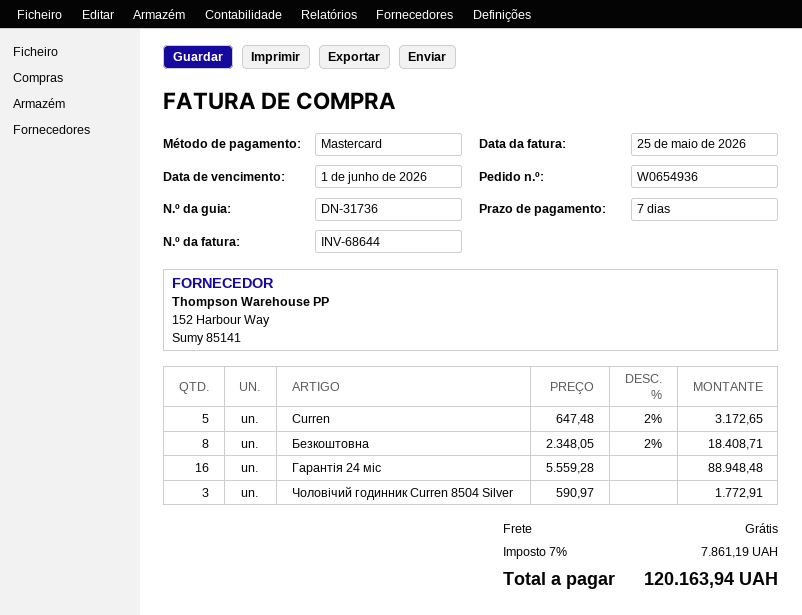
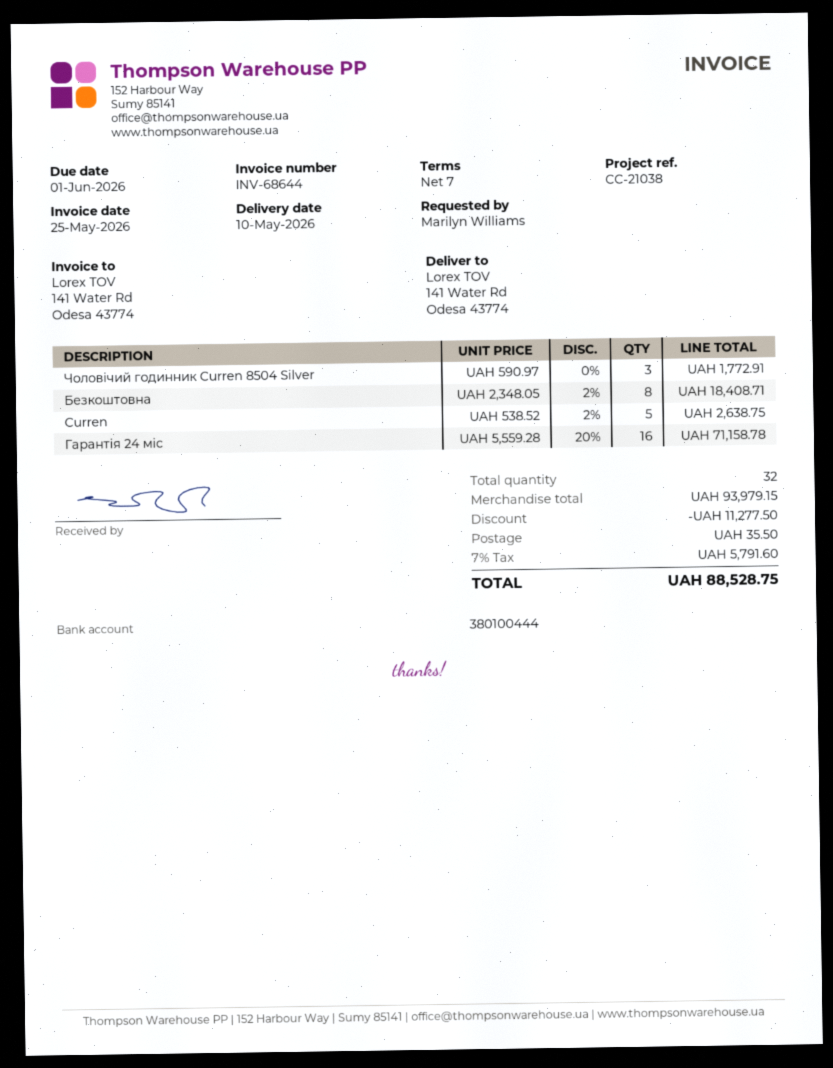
Curren: 5 x 647.48 - 2% = 3172.65 -> 5 x 538.52 - 2% = 2638.75
Гарантія 24 міс: 16 x 5559.28 = 88948.48 -> 16 x 5559.28 - 20% = 71158.78
discount: none -> 11277.50
shipping: 0.00 -> 35.50
tax: 7% = 7861.19 -> 7% = 5791.60
total: 120163.94 -> 88528.75

